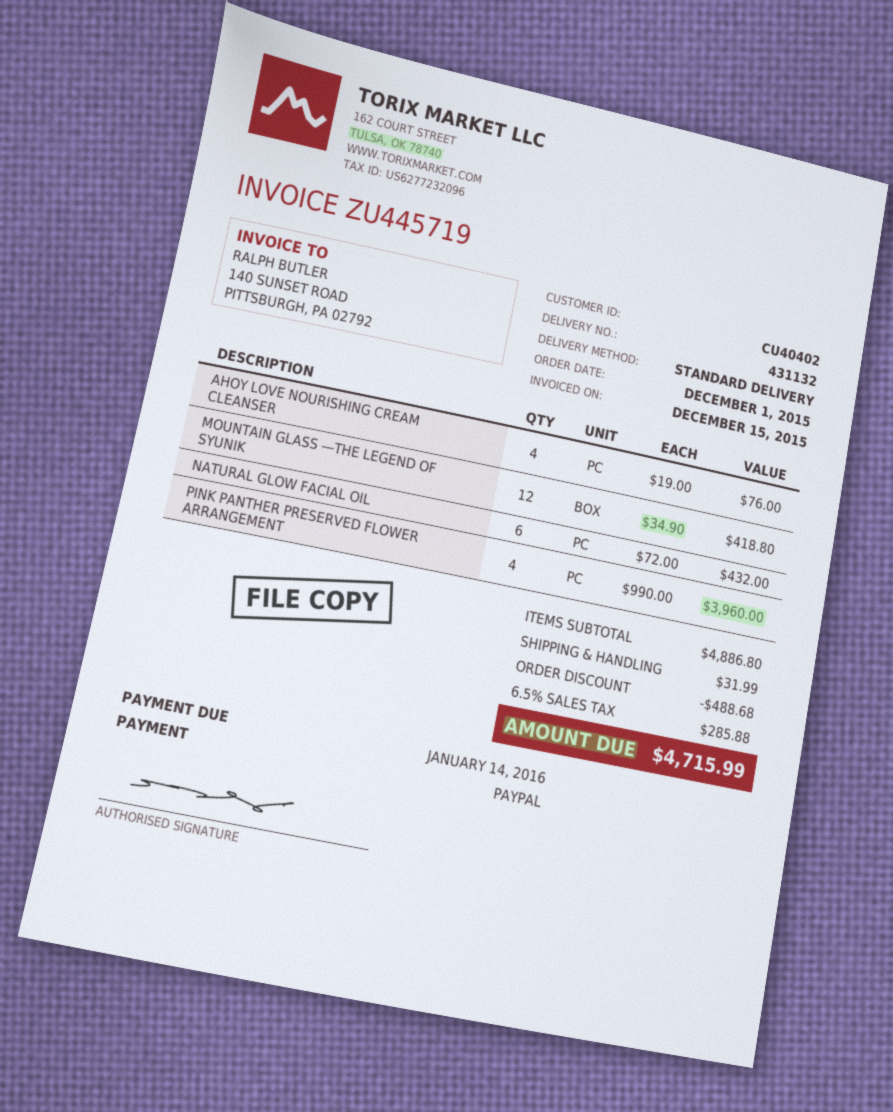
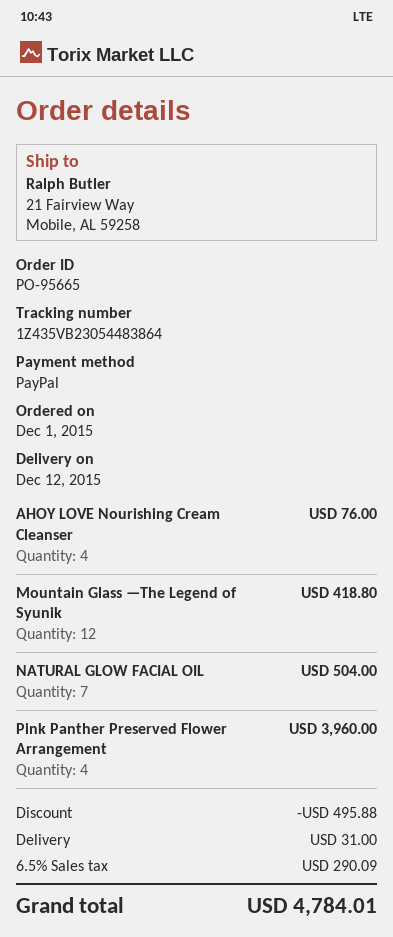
NATURAL GLOW FACIAL OIL: 6 for 432.00 -> 7 for 504.00
discount: 488.68 -> 495.88
shipping: 31.99 -> 31.00
tax: 6.5% = 285.88 -> 6.5% = 290.09
total: 4715.99 -> 4784.01

